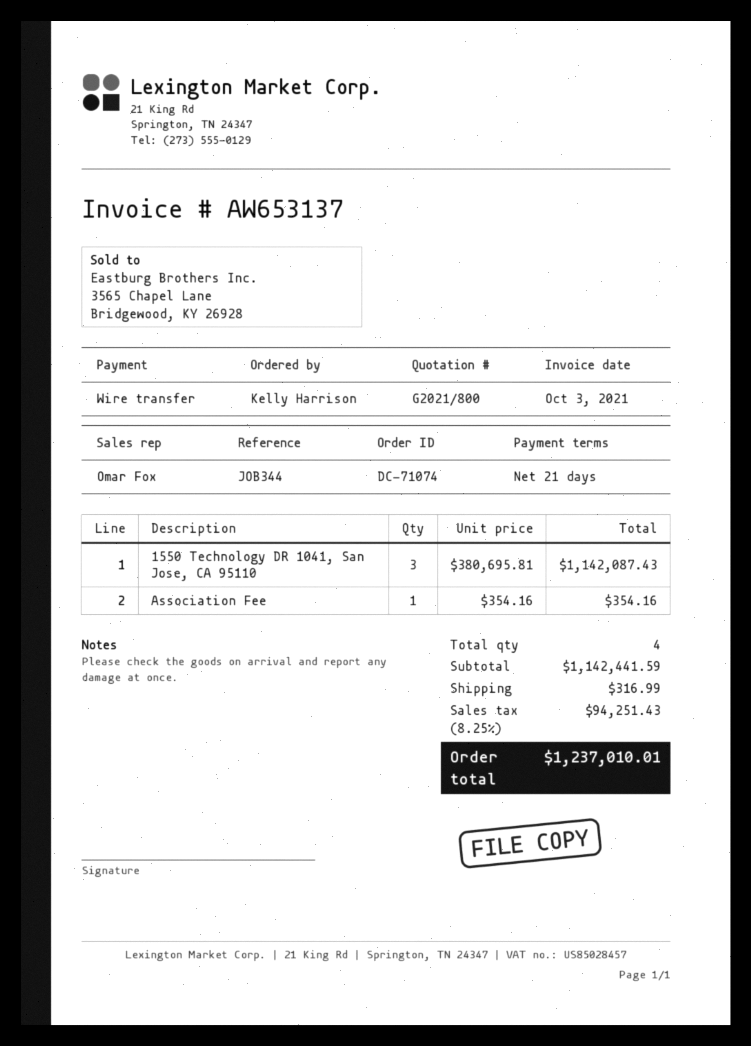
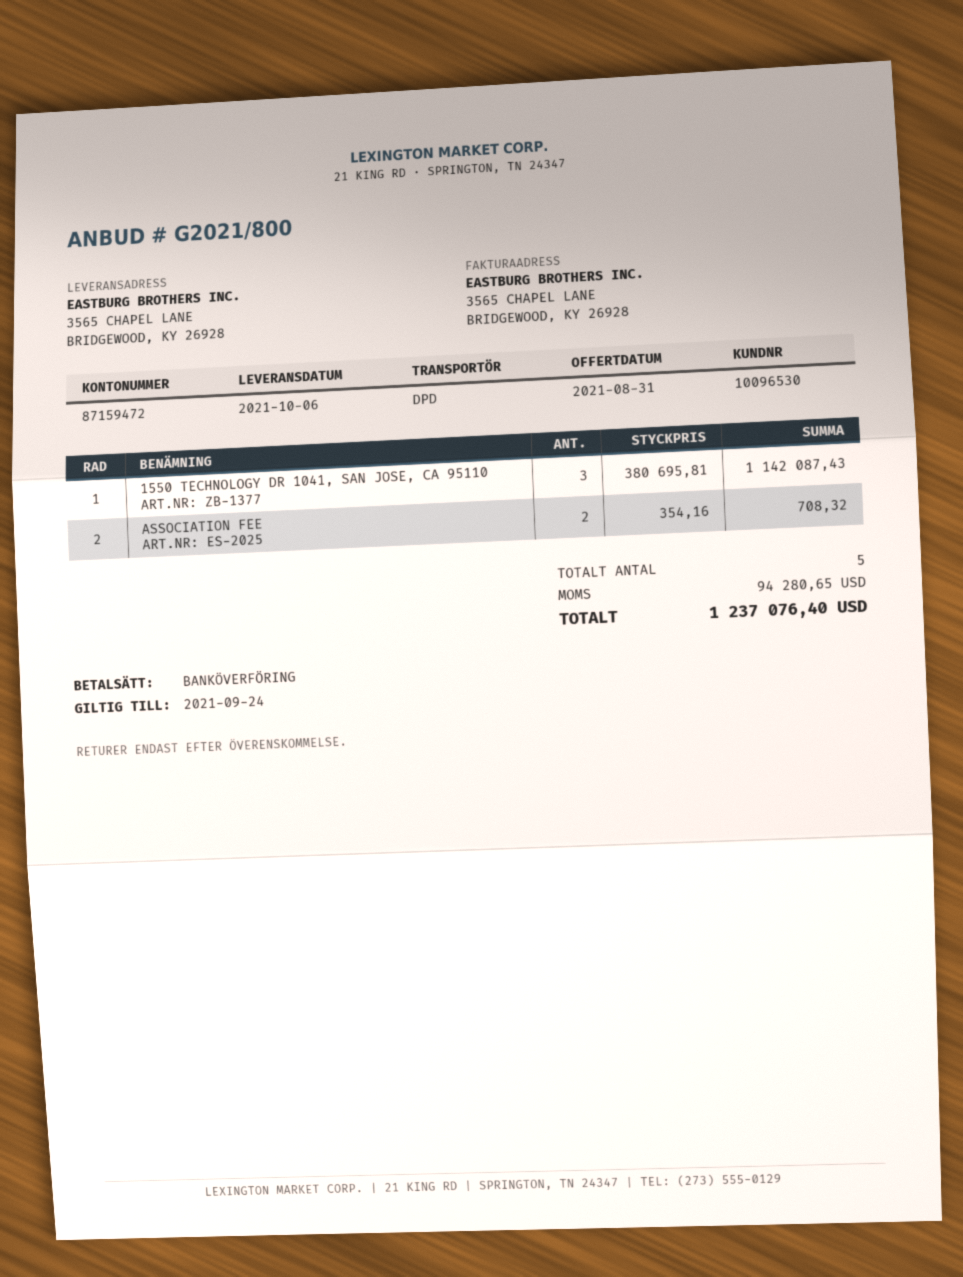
Association Fee: 1 x 354.16 = 354.16 -> 2 x 354.16 = 708.32
total quantity: 4 -> 5
shipping: 316.99 -> none
tax: 94251.43 -> 94280.65
total: 1237010.01 -> 1237076.40

